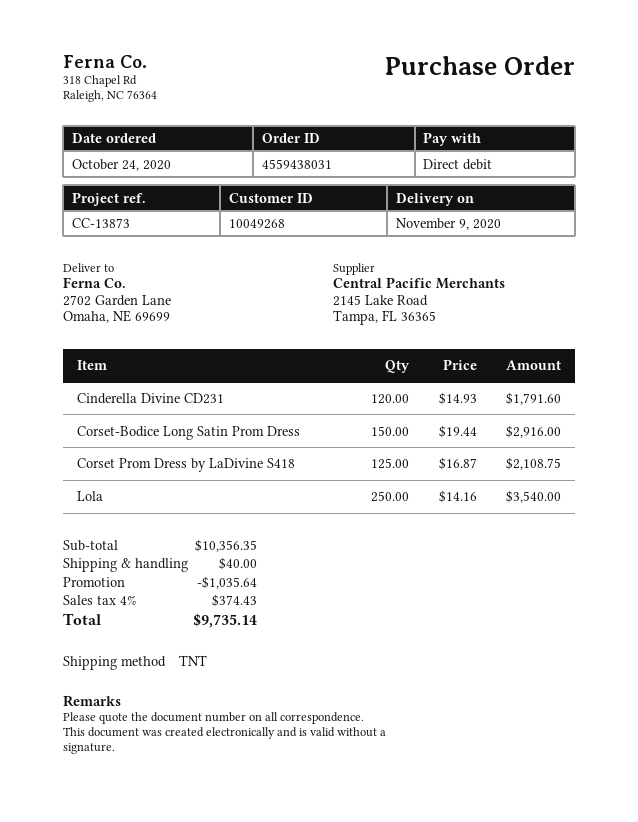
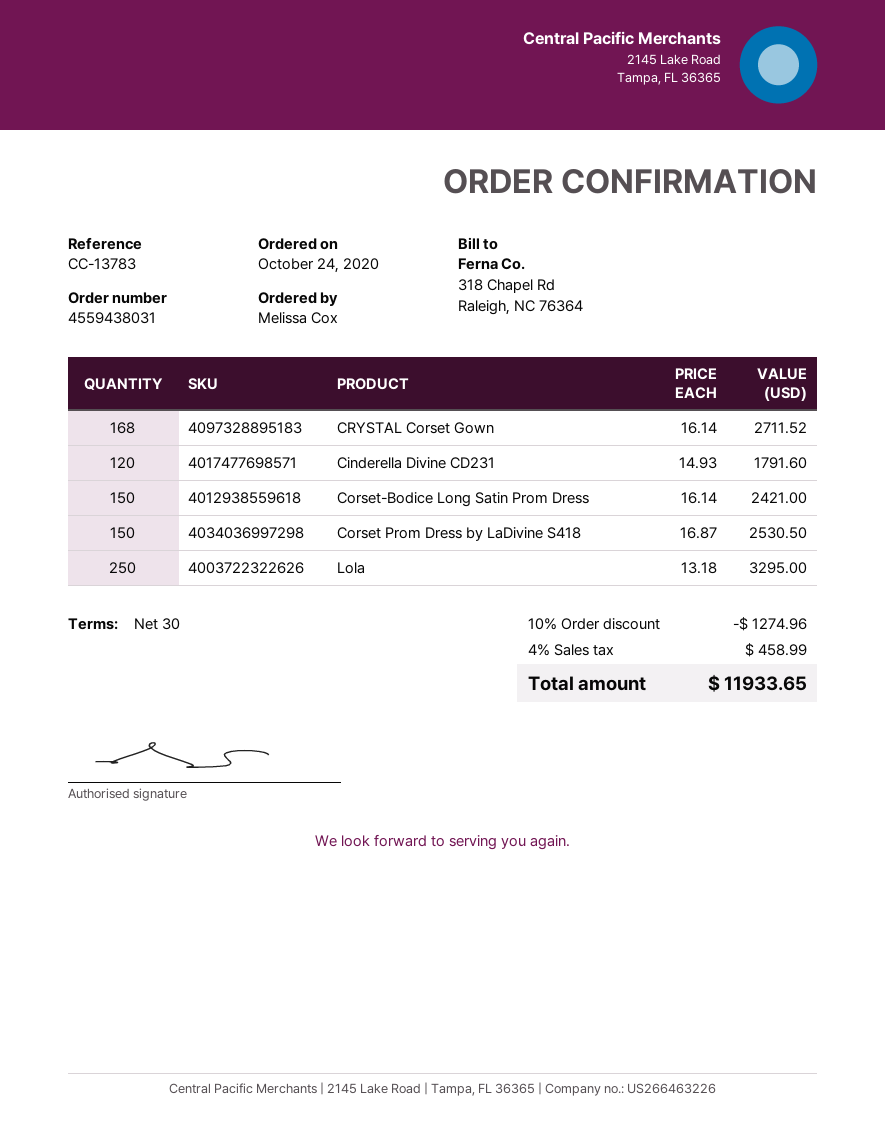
reference: CC-13873 -> CC-13783
Corset-Bodice Long Satin Prom Dress: 150 x 19.44 = 2916.00 -> 150 x 16.14 = 2421.00
Corset Prom Dress by LaDivine S418: 125 x 16.87 = 2108.75 -> 150 x 16.87 = 2530.50
Lola: 250 x 14.16 = 3540.00 -> 250 x 13.18 = 3295.00
CRYSTAL Corset Gown: none -> 168 x 16.14 = 2711.52
discount: 1035.64 -> 1274.96
shipping: 40.00 -> none
tax: 4% = 374.43 -> 4% = 458.99
total: 9735.14 -> 11933.65

